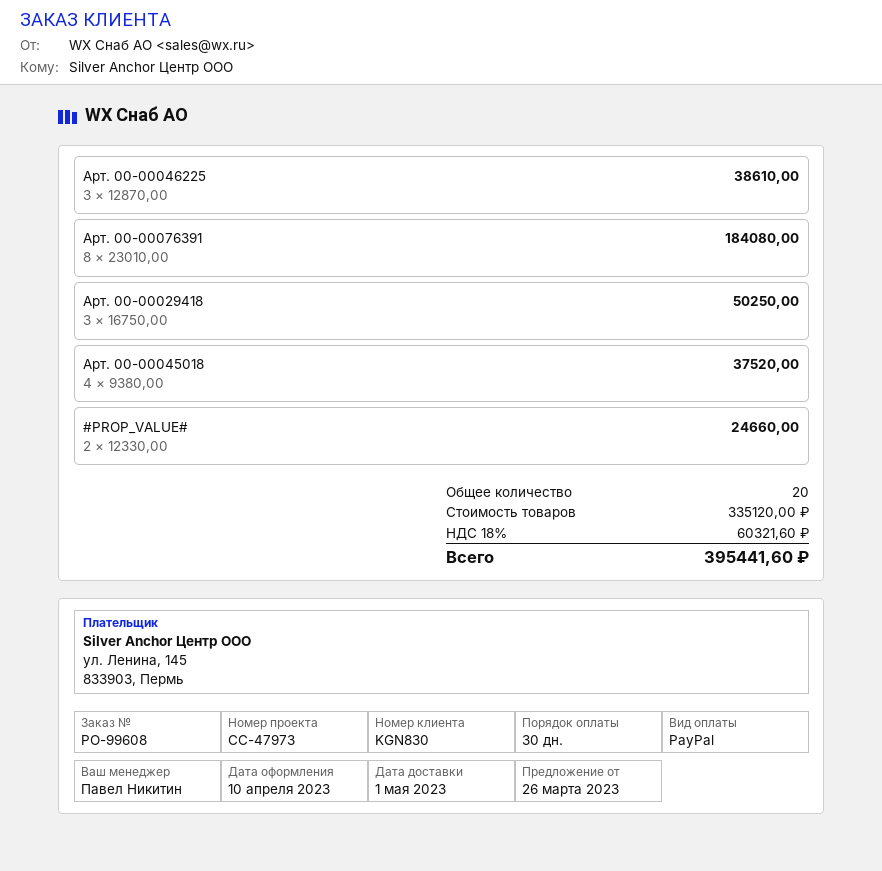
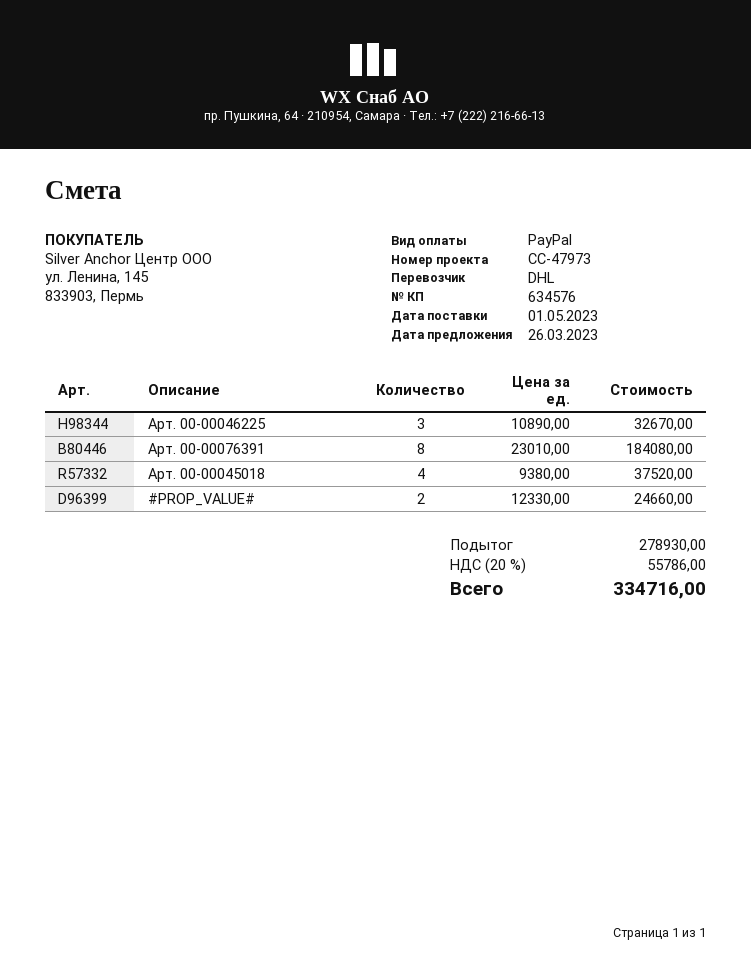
Арт. 00-00046225: 3 x 12870.00 = 38610.00 -> 3 x 10890.00 = 32670.00
Арт. 00-00029418: 3 x 16750.00 = 50250.00 -> none
subtotal: 335120.00 -> 278930.00
tax: 18% = 60321.60 -> 20% = 55786.00
total: 395441.60 -> 334716.00

